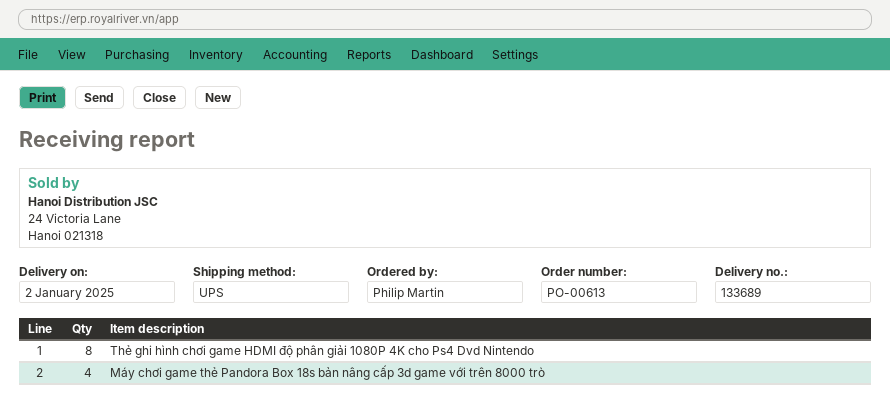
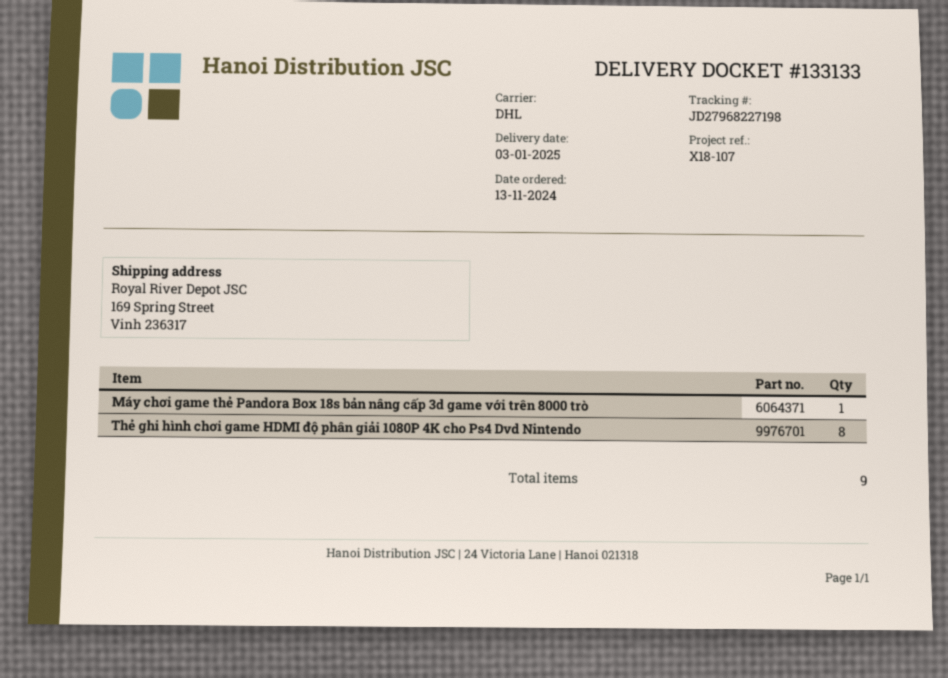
delivery note number: 133689 -> 133133
delivery date: 2025-01-02 -> 2025-01-03
shipping method: UPS -> DHL
Máy chơi game thẻ Pandora Box 18s bản nâng cấp 3d game với trên 8000 trò: 4 -> 1

